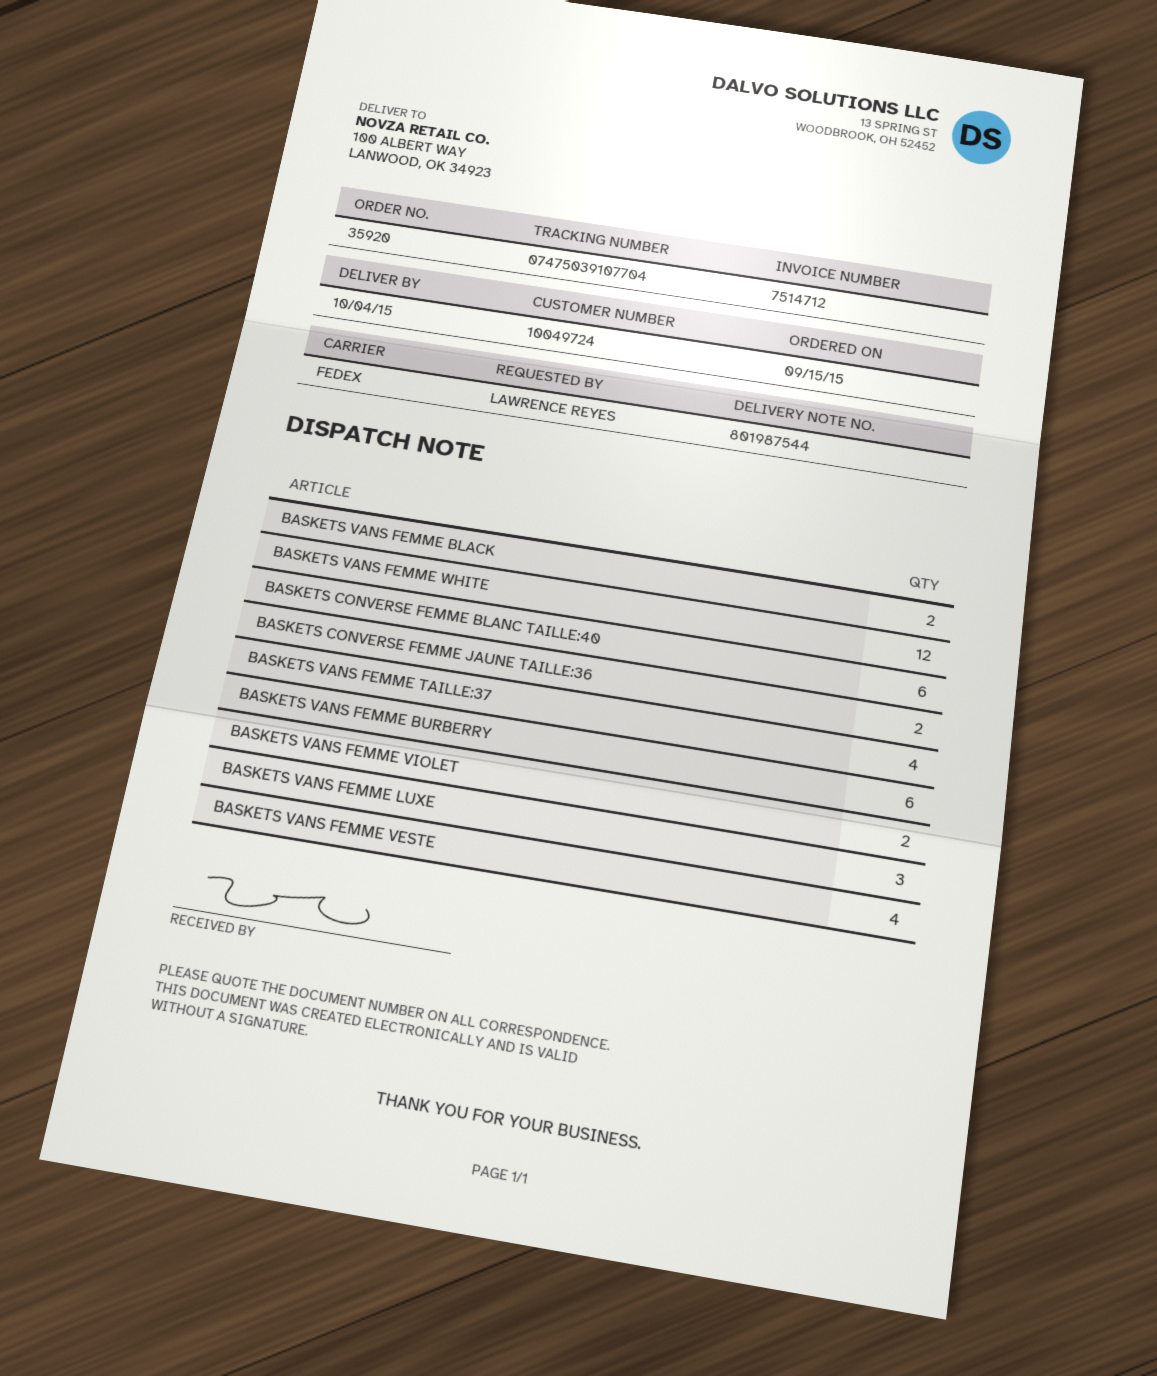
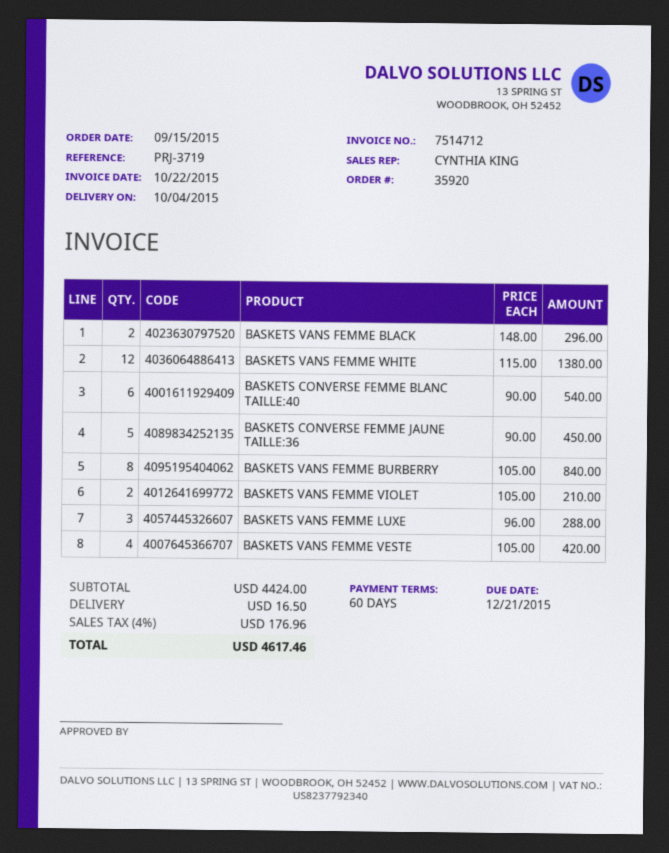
BASKETS CONVERSE FEMME JAUNE TAILLE:36: 2 -> 5
BASKETS VANS FEMME TAILLE:37: 4 -> none
BASKETS VANS FEMME BURBERRY: 6 -> 8

